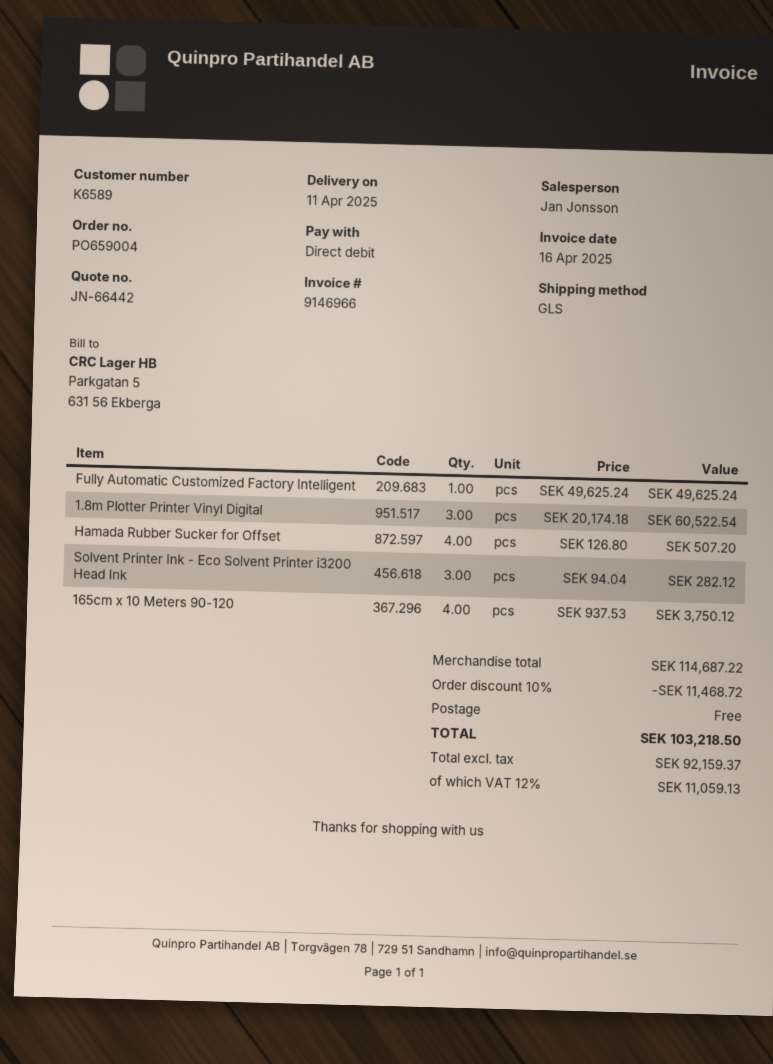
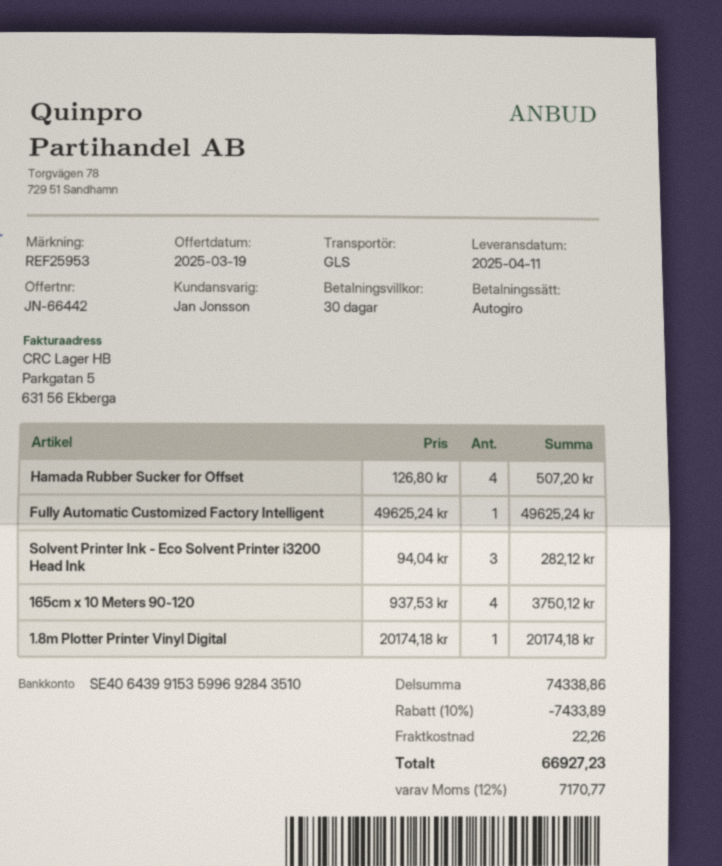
1.8m Plotter Printer Vinyl Digital: 3 x 20174.18 = 60522.54 -> 1 x 20174.18 = 20174.18
subtotal: 114687.22 -> 74338.86
discount: 10% = 11468.72 -> 10% = 7433.89
shipping: 0.00 -> 22.26
tax: 12% = 11059.13 -> 12% = 7170.77
total: 103218.50 -> 66927.23

